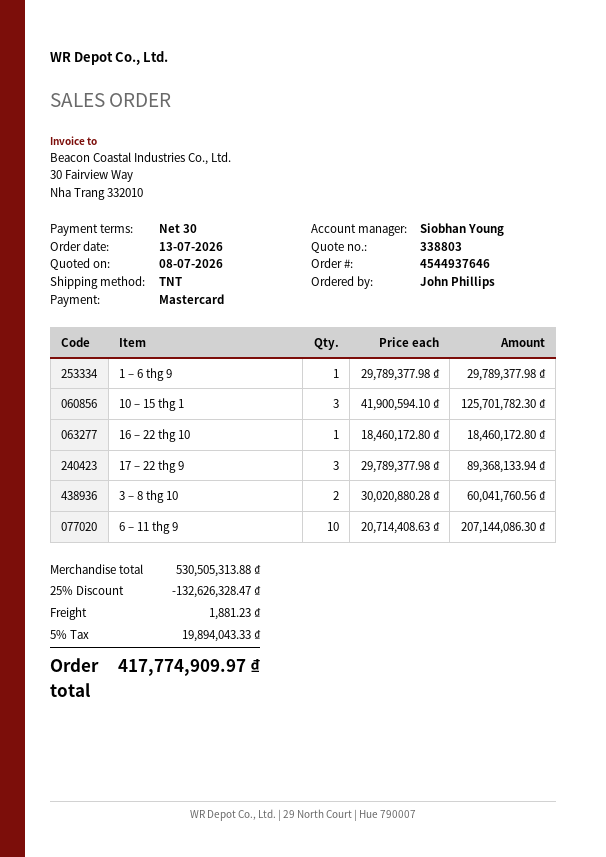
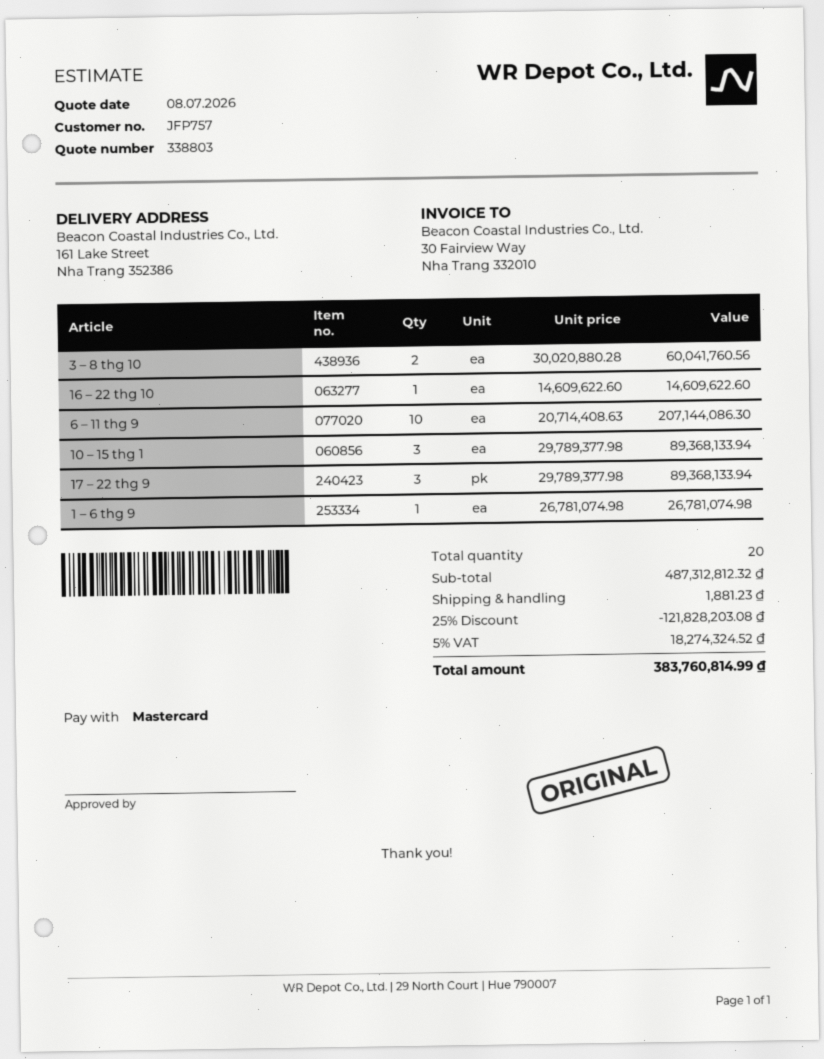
1 – 6 thg 9: 1 x 29789377.98 = 29789377.98 -> 1 x 26781074.98 = 26781074.98
10 – 15 thg 1: 3 x 41900594.10 = 125701782.30 -> 3 x 29789377.98 = 89368133.94
16 – 22 thg 10: 1 x 18460172.80 = 18460172.80 -> 1 x 14609622.60 = 14609622.60
subtotal: 530505313.88 -> 487312812.32
discount: 25% = 132626328.47 -> 25% = 121828203.08
tax: 5% = 19894043.33 -> 5% = 18274324.52
total: 417774909.97 -> 383760814.99

